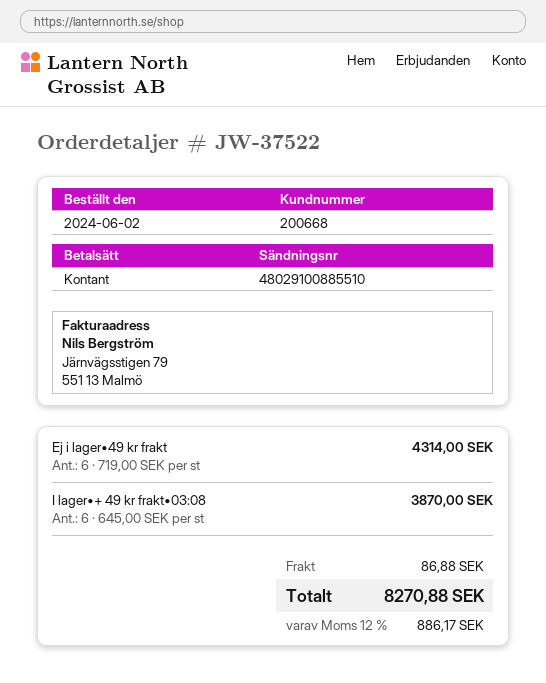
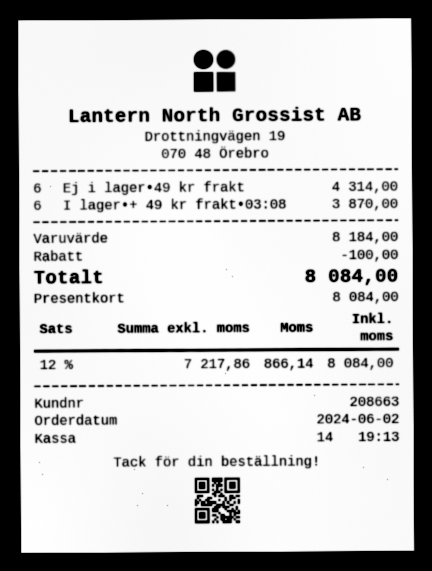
customer number: 200668 -> 208663
payment method: cash -> gift card
discount: none -> 100.00
shipping: 86.88 -> none
tax: 12% = 886.17 -> 12% = 866.14
total: 8270.88 -> 8084.00

